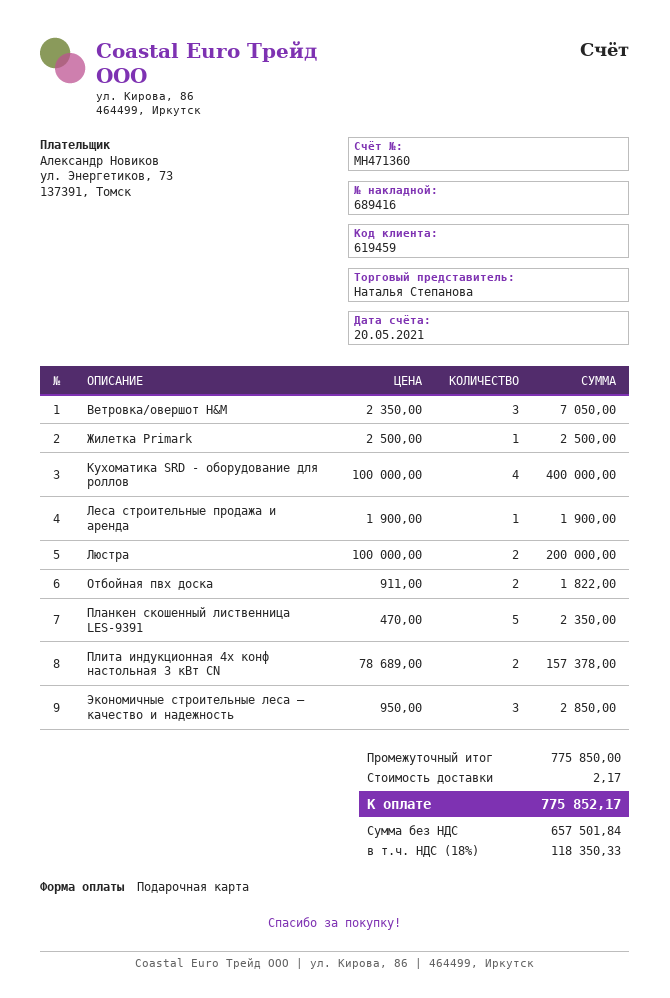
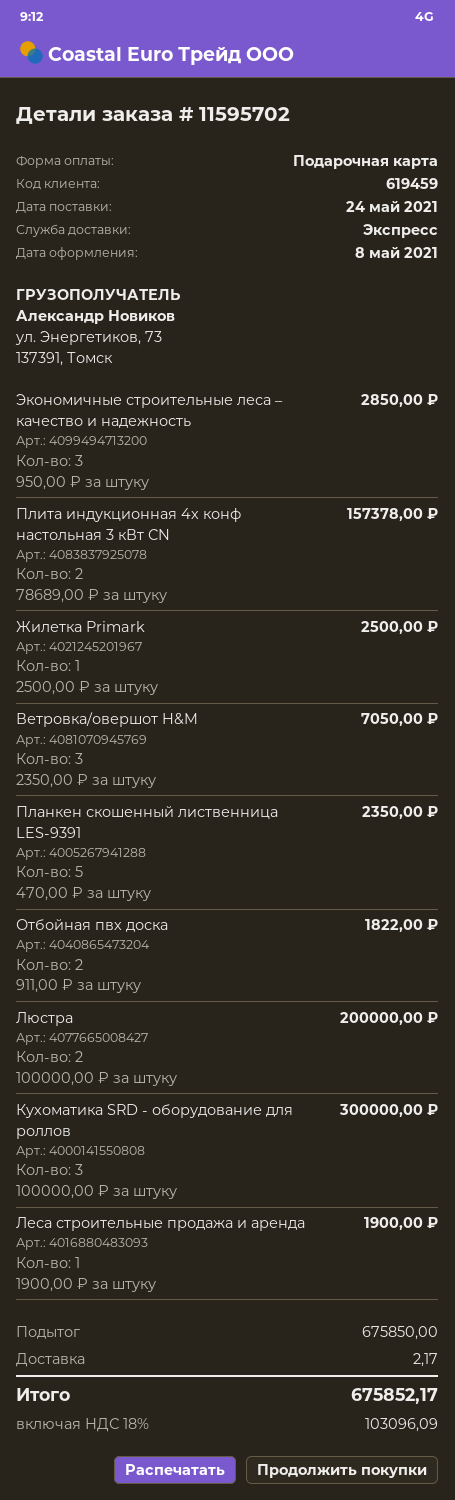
Кухоматика SRD - оборудование для роллов: 4 x 100000.00 = 400000.00 -> 3 x 100000.00 = 300000.00
subtotal: 775850.00 -> 675850.00
tax: 18% = 118350.33 -> 18% = 103096.09
total: 775852.17 -> 675852.17

